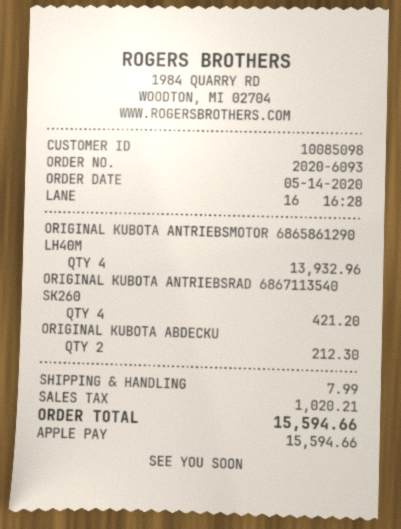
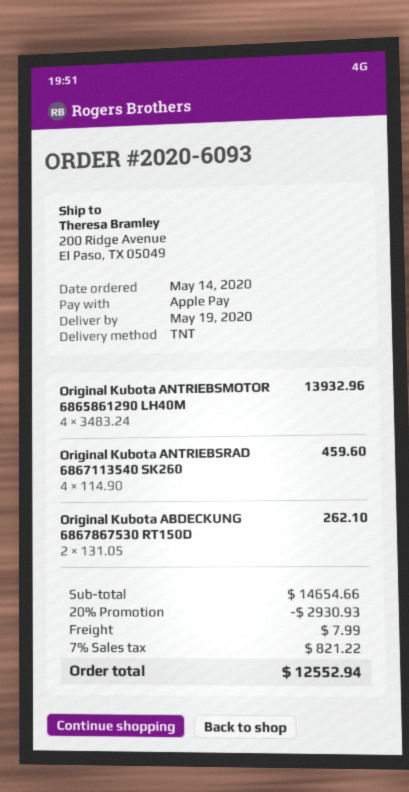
ORIGINAL KUBOTA ANTRIEBSRAD 6867113540 SK260: 4 for 421.20 -> 4 for 459.60
ORIGINAL KUBOTA ABDECKU: 2 for 212.30 -> 2 for 262.10
discount: none -> 20% = 2930.93
tax: 1020.21 -> 821.22
total: 15594.66 -> 12552.94

